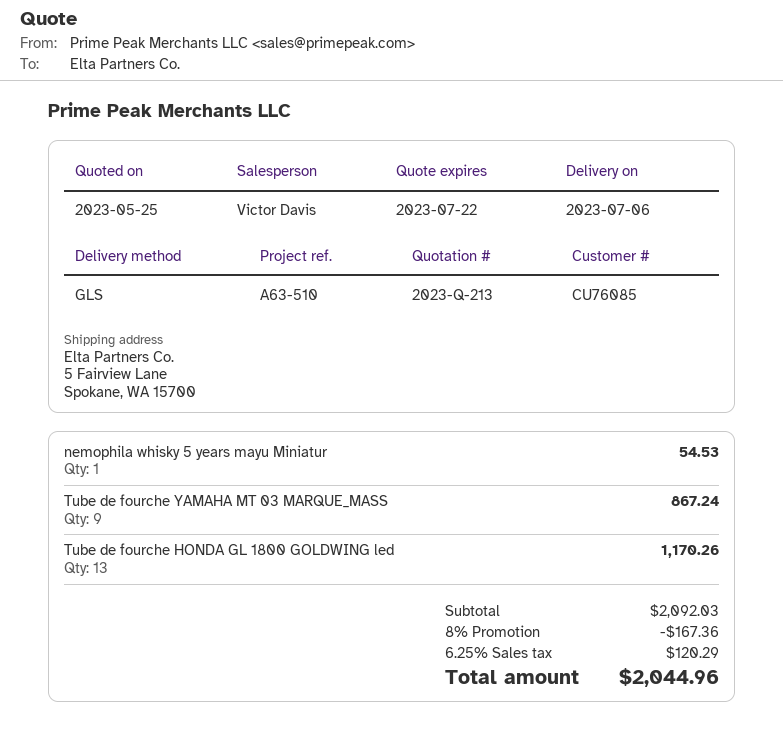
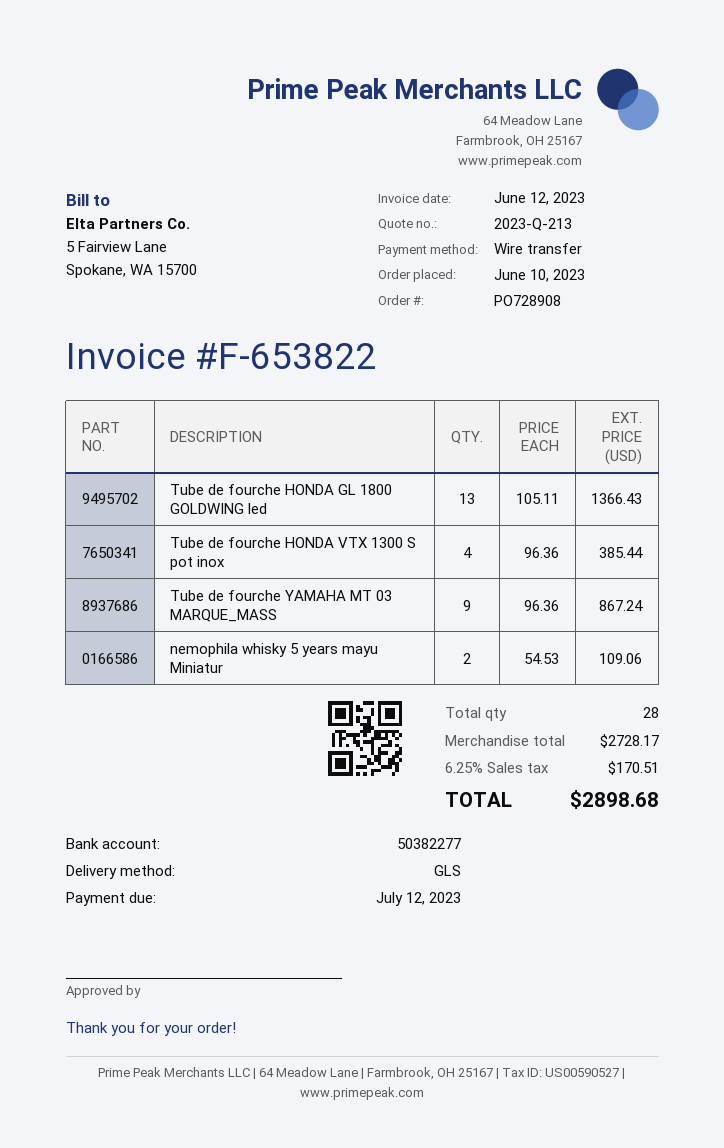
nemophila whisky 5 years mayu Miniatur: 1 for 54.53 -> 2 for 109.06
Tube de fourche HONDA GL 1800 GOLDWING led: 13 for 1170.26 -> 13 for 1366.43
Tube de fourche HONDA VTX 1300 S pot inox: none -> 4 for 385.44
subtotal: 2092.03 -> 2728.17
discount: 8% = 167.36 -> none
tax: 6.25% = 120.29 -> 6.25% = 170.51
total: 2044.96 -> 2898.68

